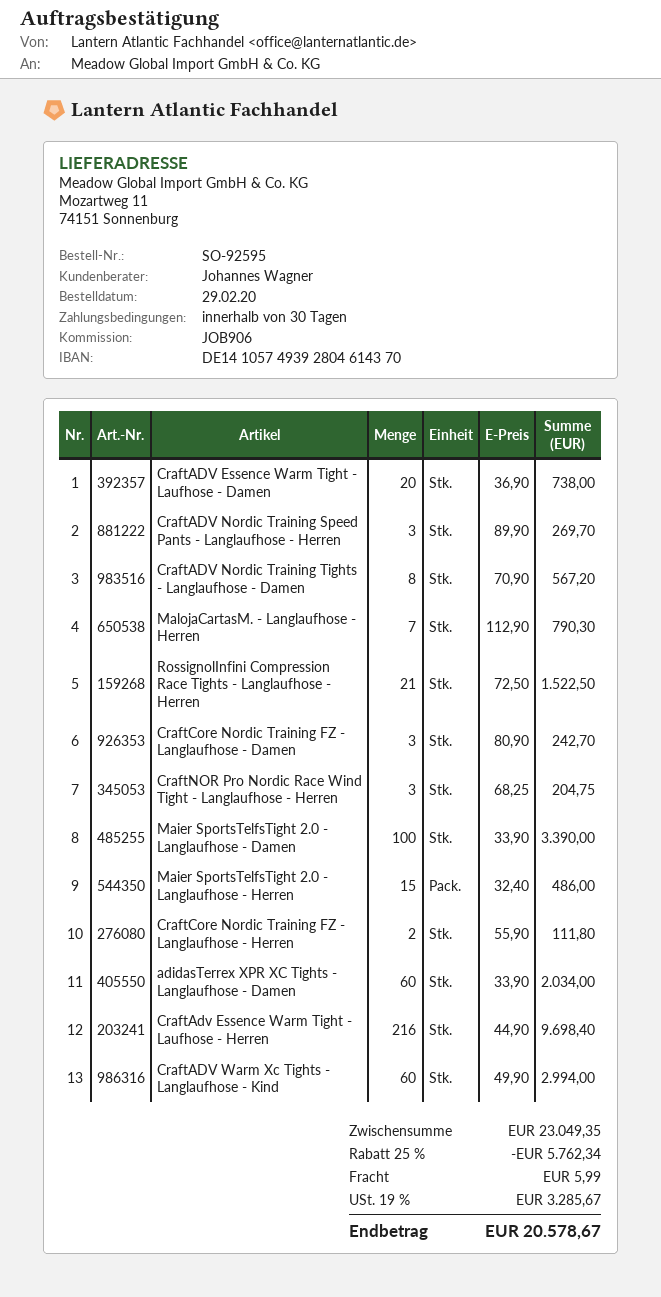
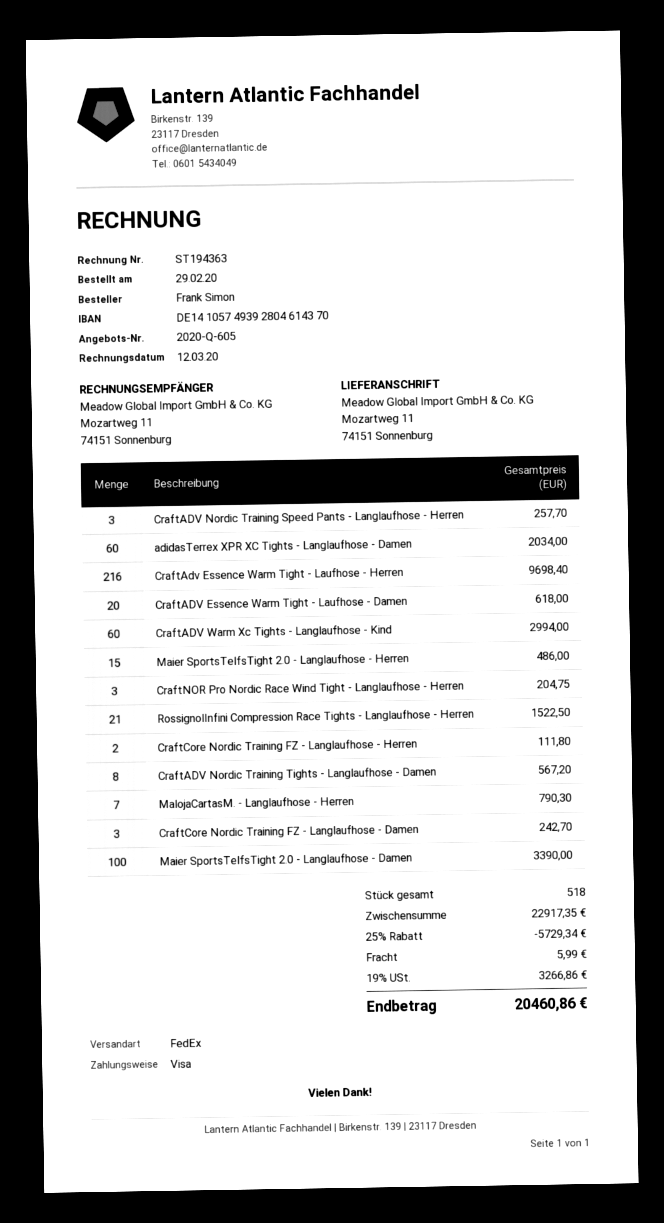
CraftADV Essence Warm Tight - Laufhose - Damen: 20 for 738.00 -> 20 for 618.00
CraftADV Nordic Training Speed Pants - Langlaufhose - Herren: 3 for 269.70 -> 3 for 257.70
subtotal: 23049.35 -> 22917.35
discount: 25% = 5762.34 -> 25% = 5729.34
tax: 19% = 3285.67 -> 19% = 3266.86
total: 20578.67 -> 20460.86

